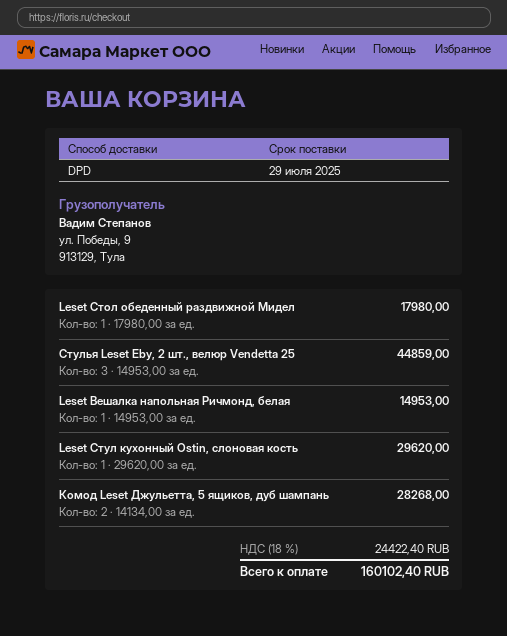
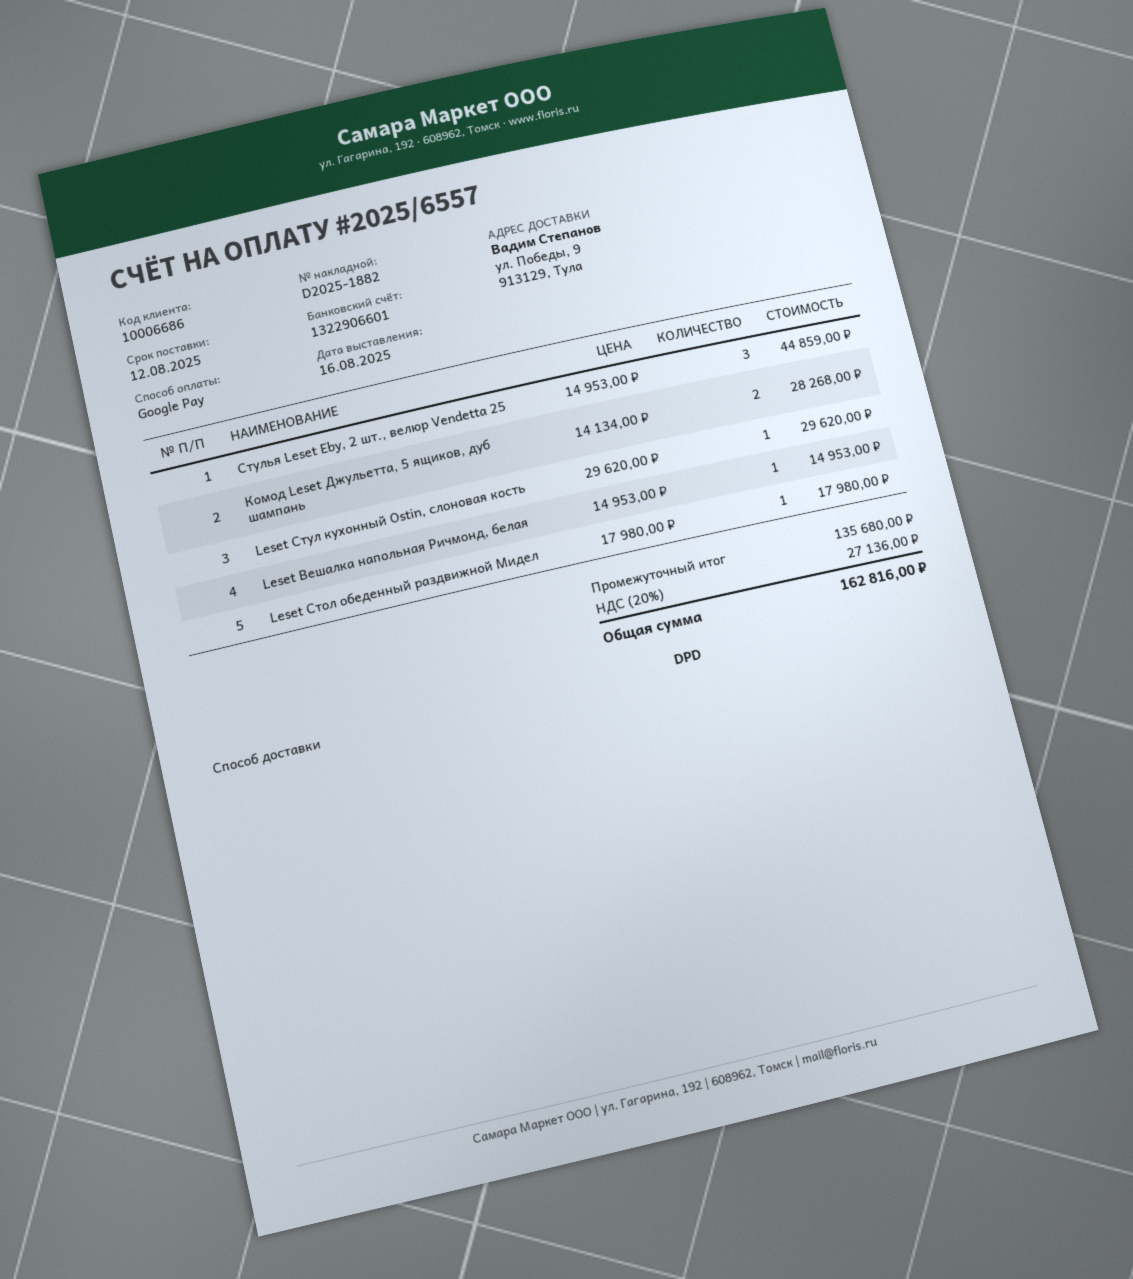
delivery date: 2025-07-29 -> 2025-08-12
tax: 18% = 24422.40 -> 20% = 27136.00
total: 160102.40 -> 162816.00

